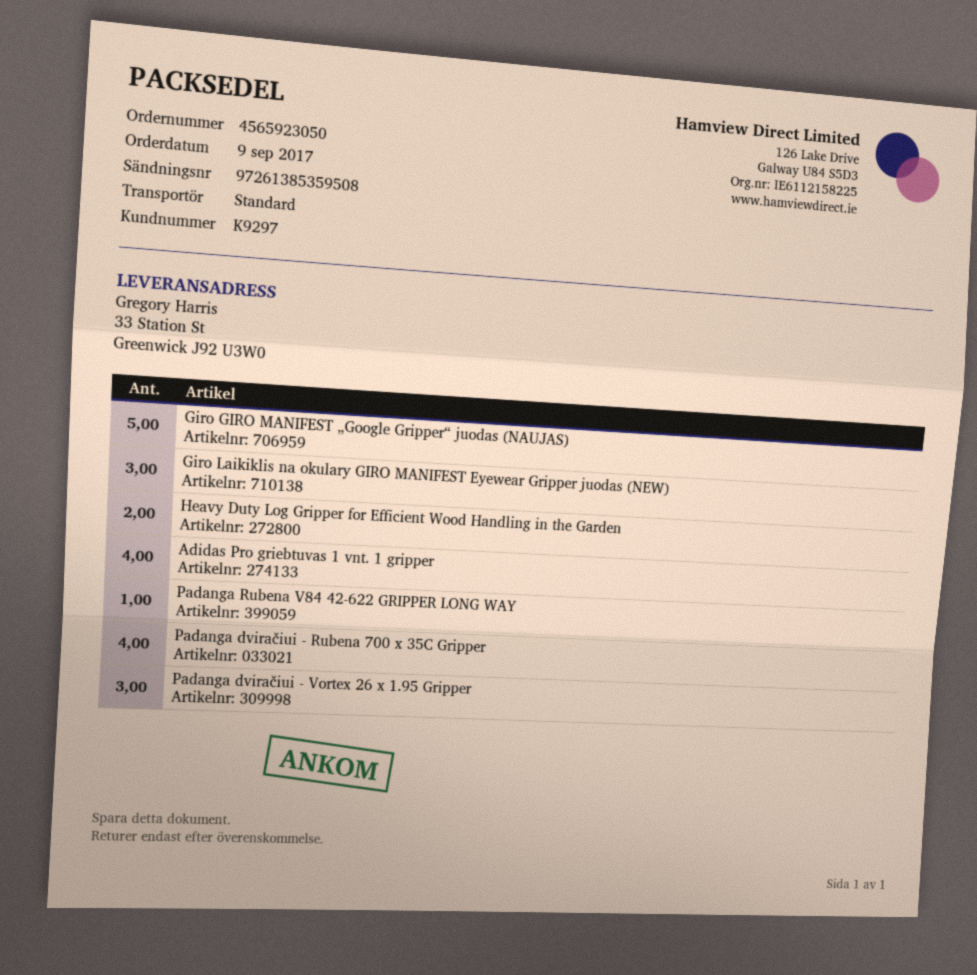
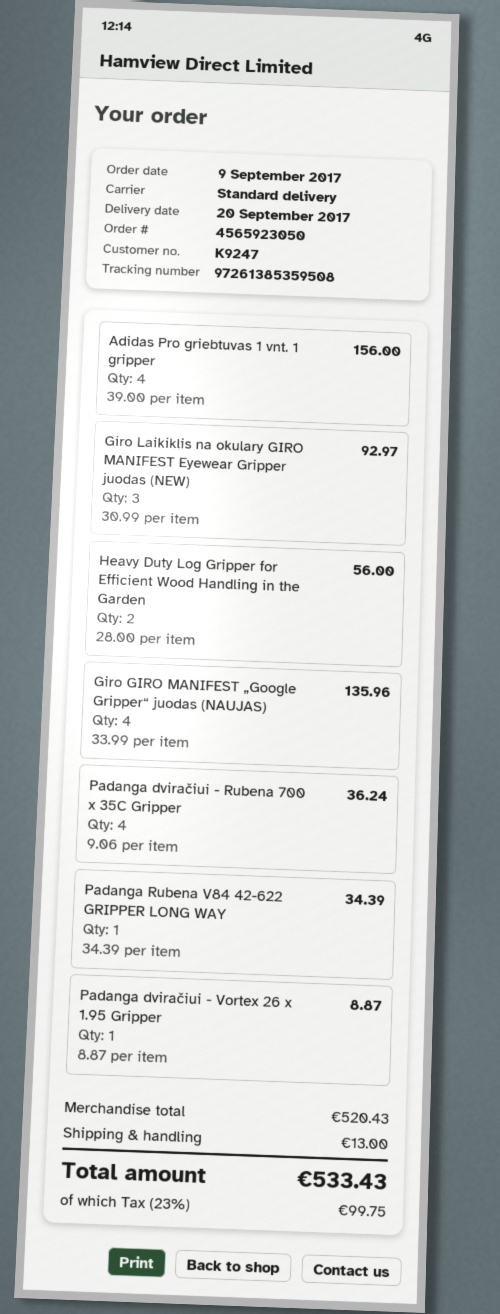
customer number: K9297 -> K9247
Giro GIRO MANIFEST „Google Gripper“ juodas (NAUJAS): 5 -> 4
Padanga dviračiui - Vortex 26 x 1.95 Gripper: 3 -> 1

